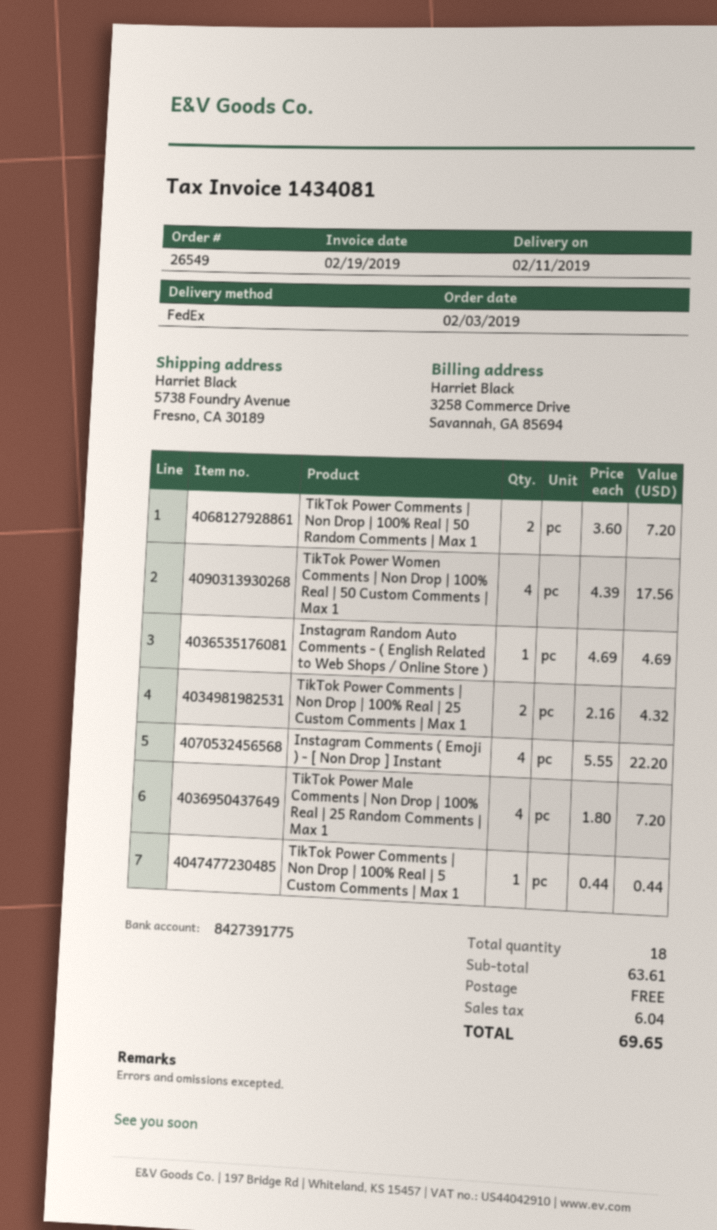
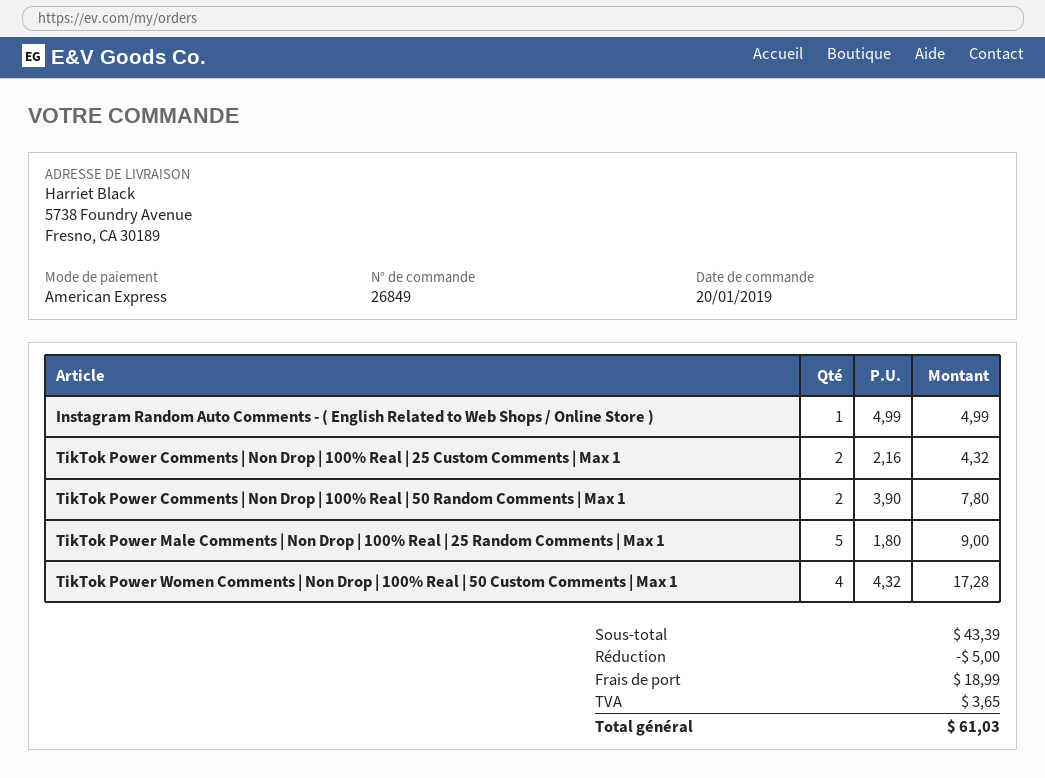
order number: 26549 -> 26849
order date: 2019-02-03 -> 2019-01-20
TikTok Power Comments | Non Drop | 100% Real | 50 Random Comments | Max 1: 2 x 3.60 = 7.20 -> 2 x 3.90 = 7.80
TikTok Power Women Comments | Non Drop | 100% Real | 50 Custom Comments | Max 1: 4 x 4.39 = 17.56 -> 4 x 4.32 = 17.28
Instagram Random Auto Comments - ( English Related to Web Shops / Online Store ): 1 x 4.69 = 4.69 -> 1 x 4.99 = 4.99
Instagram Comments ( Emoji ) - [ Non Drop ] Instant: 4 x 5.55 = 22.20 -> none
TikTok Power Male Comments | Non Drop | 100% Real | 25 Random Comments | Max 1: 4 x 1.80 = 7.20 -> 5 x 1.80 = 9.00
TikTok Power Comments | Non Drop | 100% Real | 5 Custom Comments | Max 1: 1 x 0.44 = 0.44 -> none
subtotal: 63.61 -> 43.39
discount: none -> 5.00
shipping: 0.00 -> 18.99
tax: 6.04 -> 3.65
total: 69.65 -> 61.03

